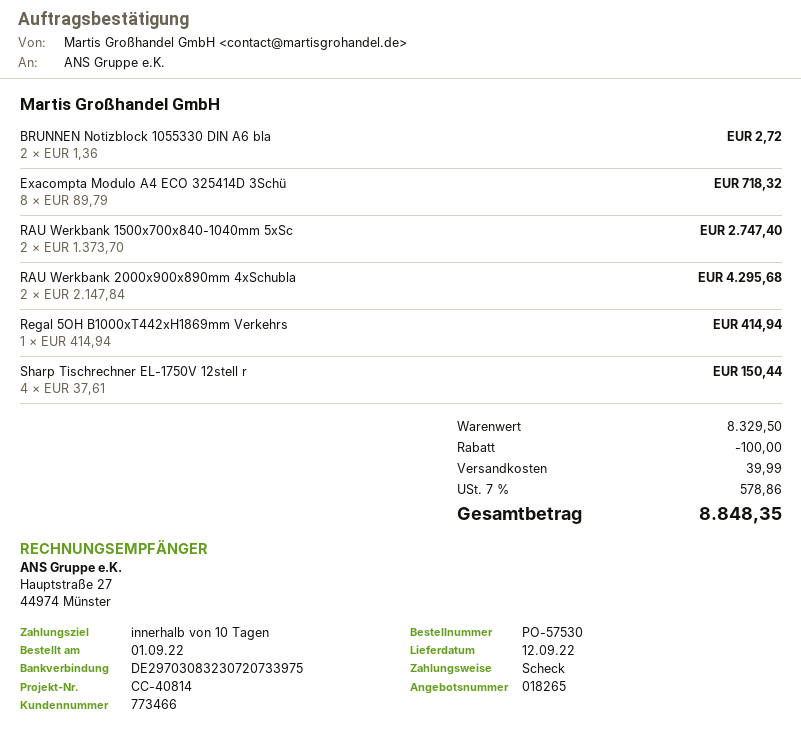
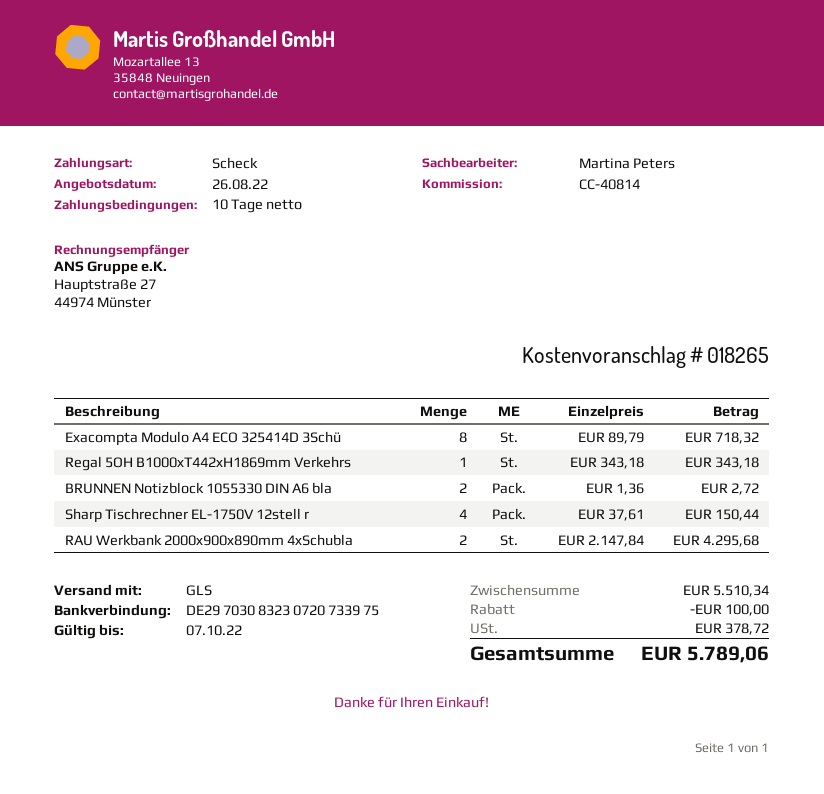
RAU Werkbank 1500x700x840-1040mm 5xSc: 2 x 1373.70 = 2747.40 -> none
Regal 5OH B1000xT442xH1869mm Verkehrs: 1 x 414.94 = 414.94 -> 1 x 343.18 = 343.18
subtotal: 8329.50 -> 5510.34
shipping: 39.99 -> none
tax: 578.86 -> 378.72
total: 8848.35 -> 5789.06

